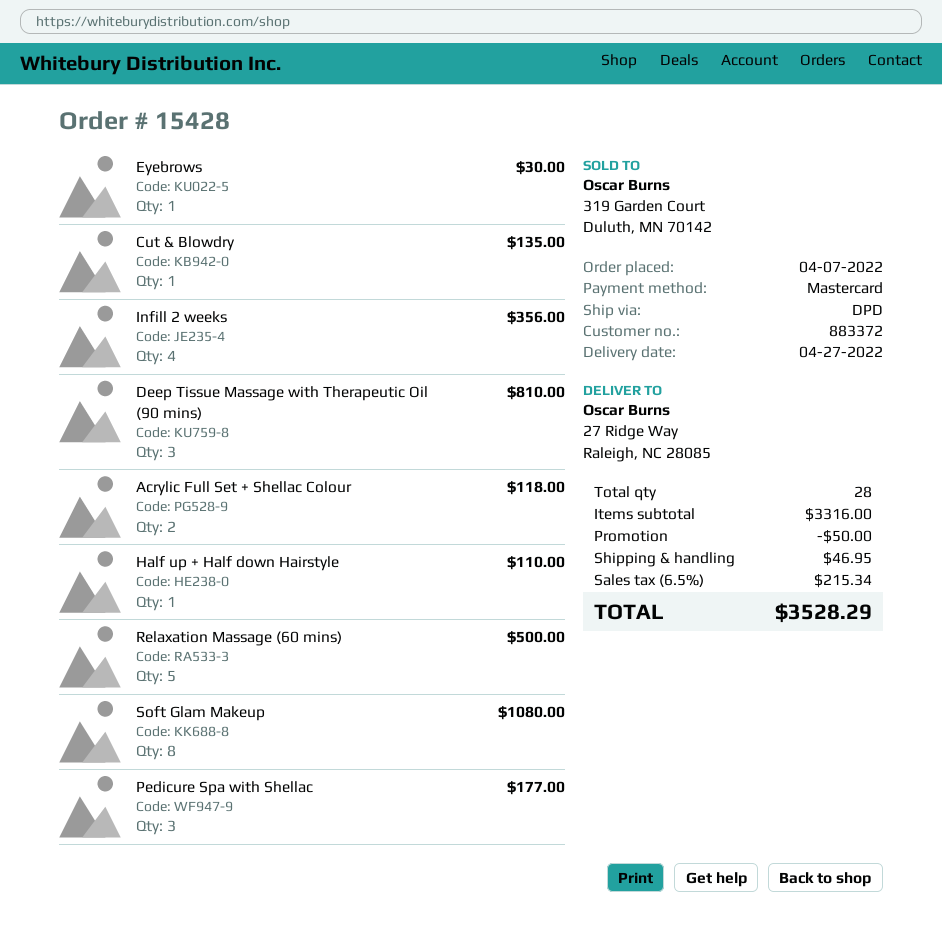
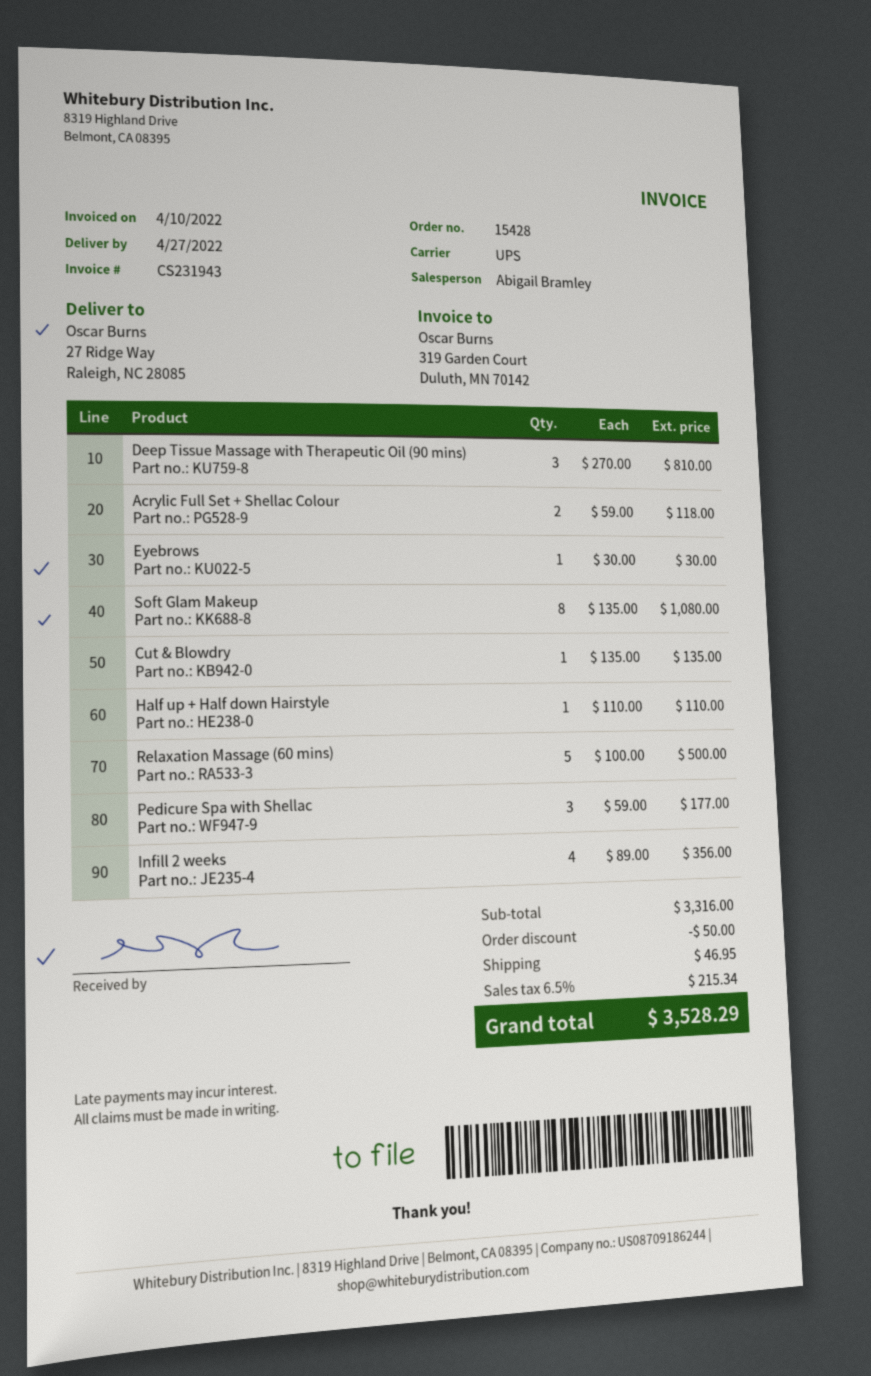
shipping method: DPD -> UPS

